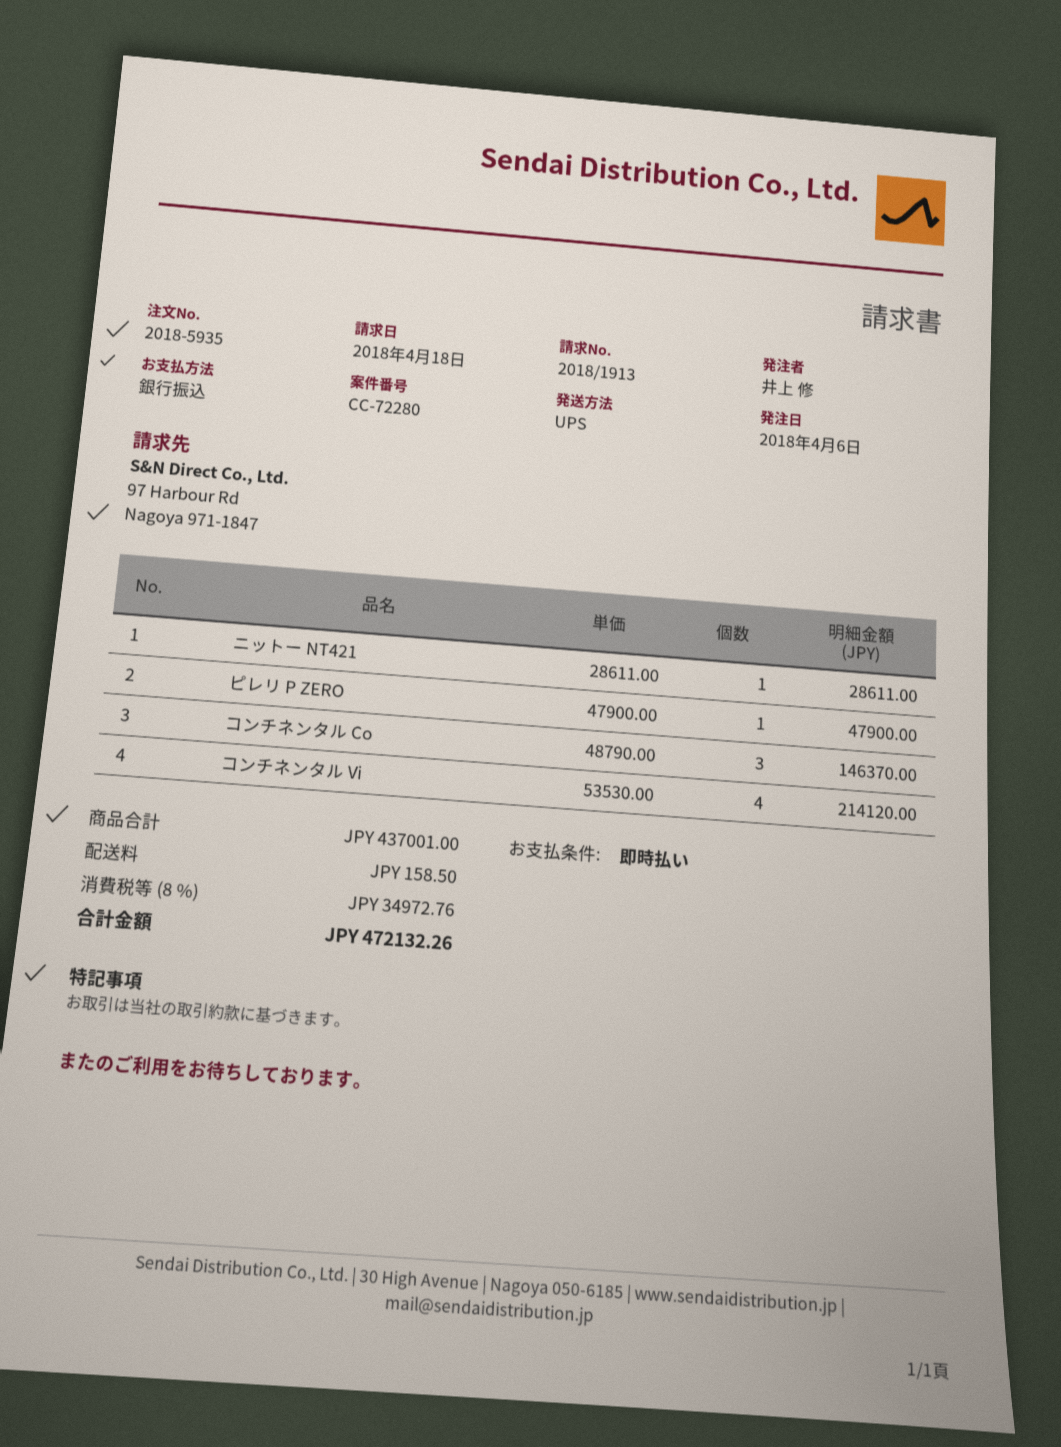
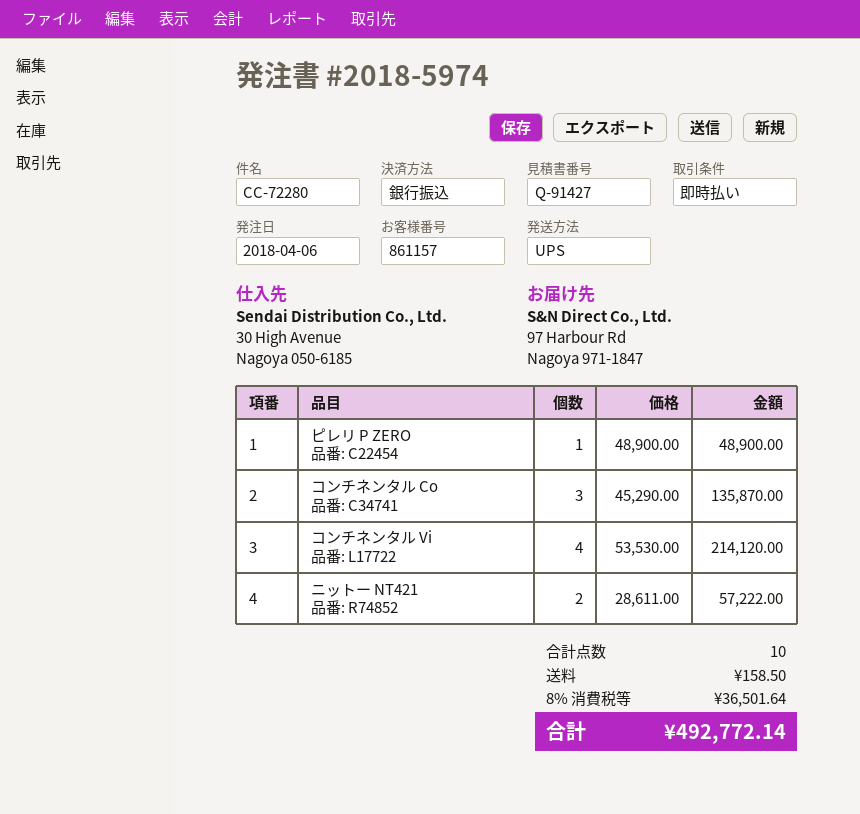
order number: 2018-5935 -> 2018-5974
ニットー NT421: 1 x 28611.00 = 28611.00 -> 2 x 28611.00 = 57222.00
ピレリ P ZERO: 1 x 47900.00 = 47900.00 -> 1 x 48900.00 = 48900.00
コンチネンタル Co: 3 x 48790.00 = 146370.00 -> 3 x 45290.00 = 135870.00
tax: 8% = 34972.76 -> 8% = 36501.64
total: 472132.26 -> 492772.14

